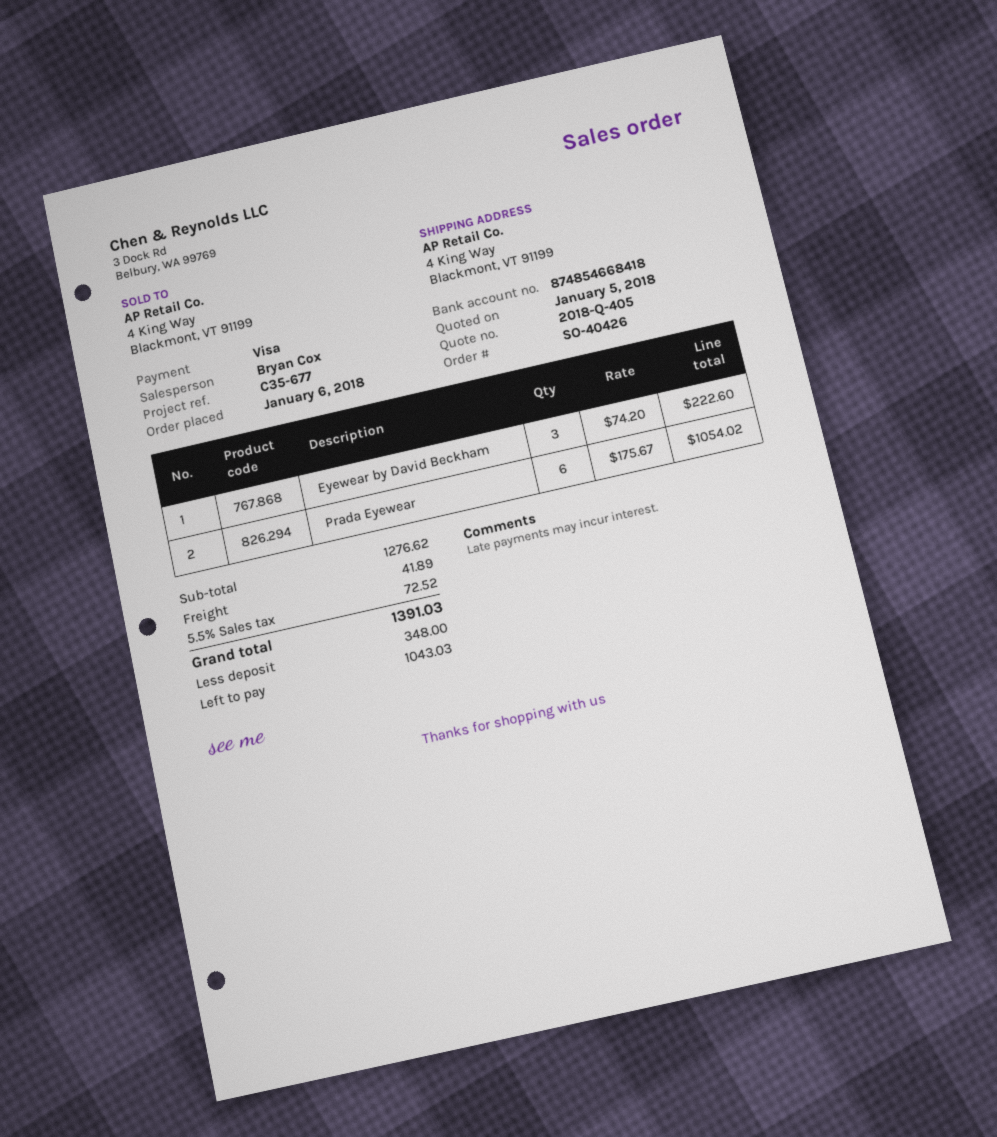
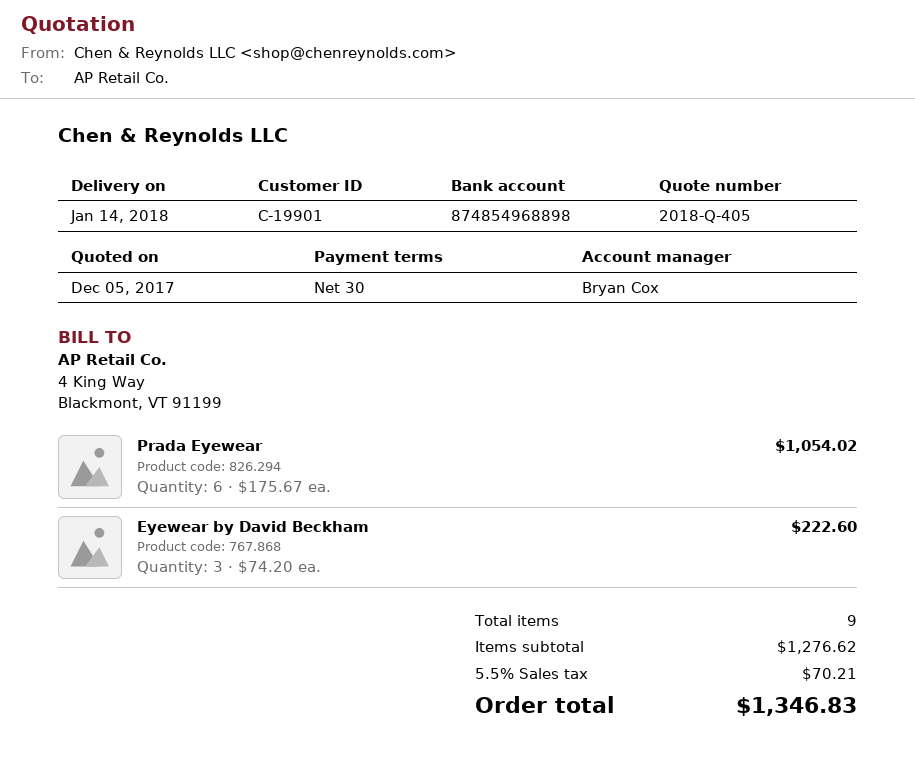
quote date: 2018-01-05 -> 2017-12-05
bank account: 874854668418 -> 874854968898
shipping: 41.89 -> none
tax: 5.5% = 72.52 -> 5.5% = 70.21
total: 1391.03 -> 1346.83

